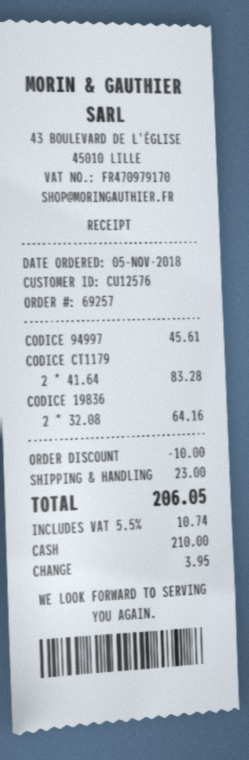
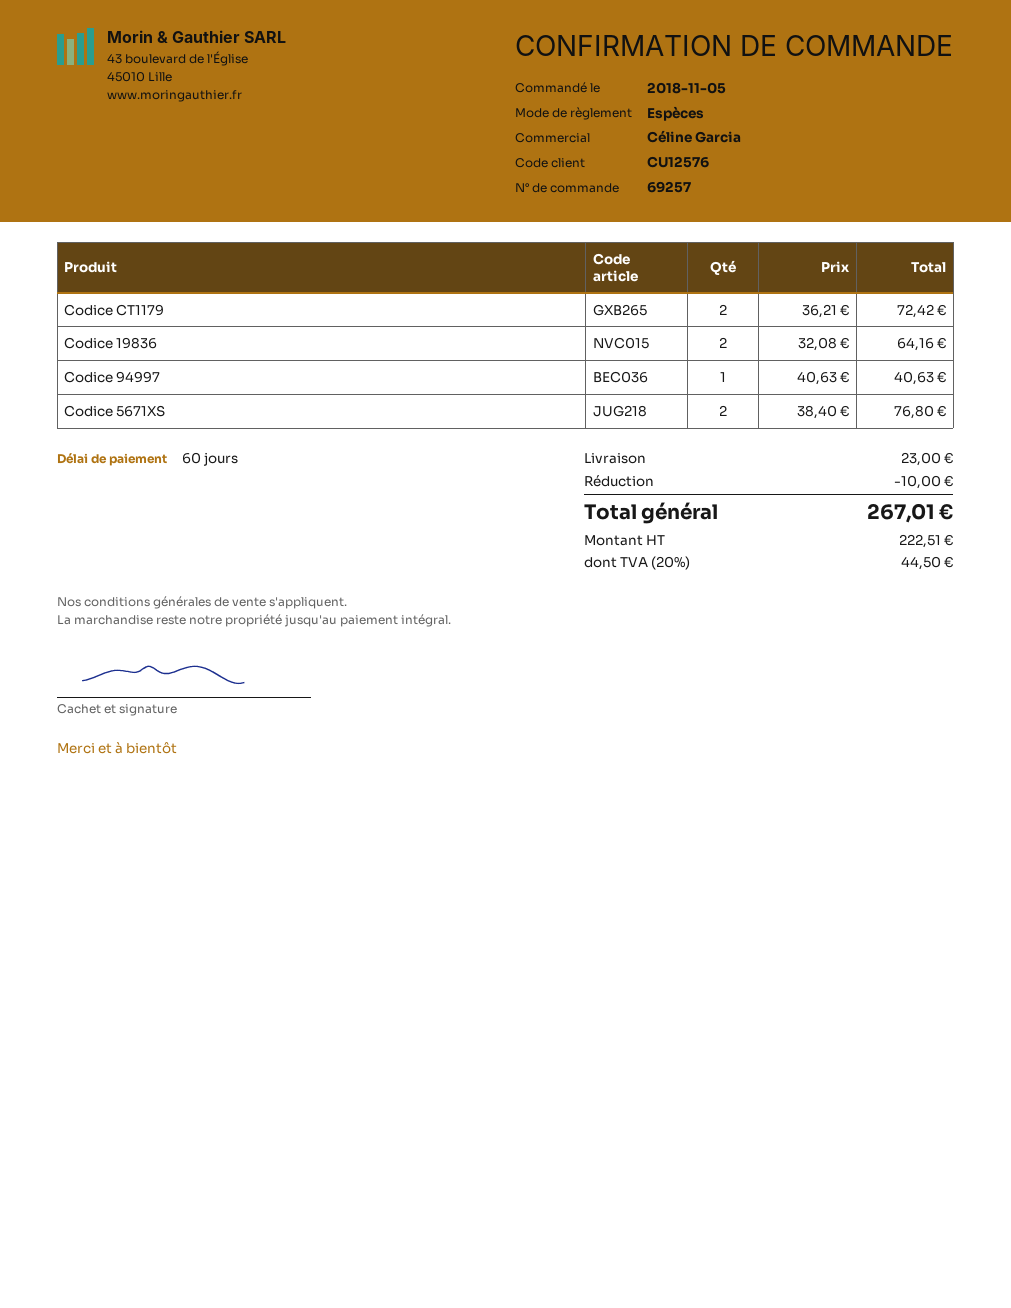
CODICE 94997: 1 x 45.61 = 45.61 -> 1 x 40.63 = 40.63
CODICE CT1179: 2 x 41.64 = 83.28 -> 2 x 36.21 = 72.42
Codice 5671XS: none -> 2 x 38.40 = 76.80
tax: 5.5% = 10.74 -> 20% = 44.50
total: 206.05 -> 267.01

